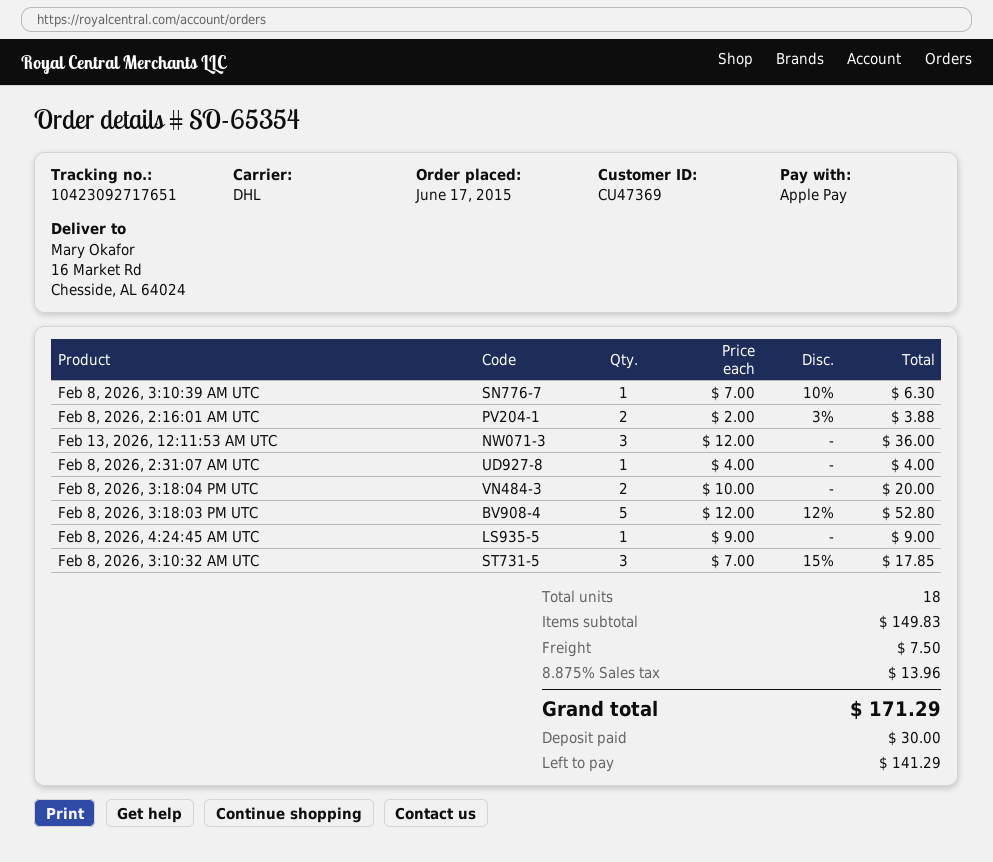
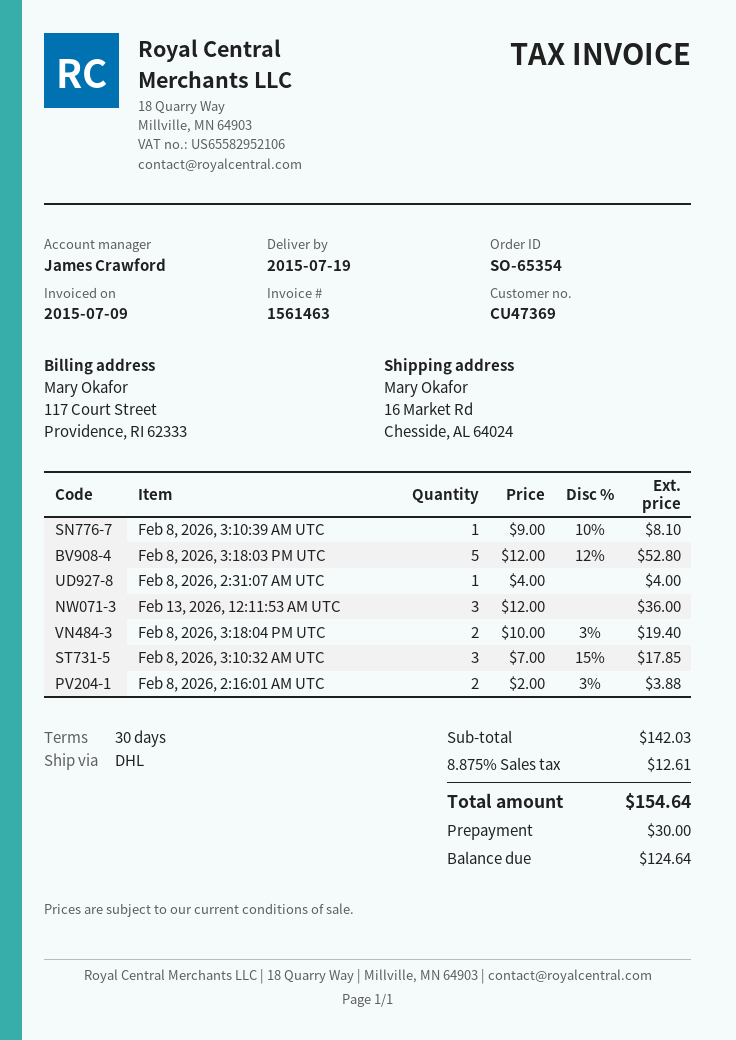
Feb 8, 2026, 3:10:39 AM UTC: 1 x 7.00 - 10% = 6.30 -> 1 x 9.00 - 10% = 8.10
Feb 8, 2026, 3:18:04 PM UTC: 2 x 10.00 = 20.00 -> 2 x 10.00 - 3% = 19.40
Feb 8, 2026, 4:24:45 AM UTC: 1 x 9.00 = 9.00 -> none
subtotal: 149.83 -> 142.03
shipping: 7.50 -> none
tax: 8.875% = 13.96 -> 8.875% = 12.61
total: 171.29 -> 154.64
balance: 141.29 -> 124.64

